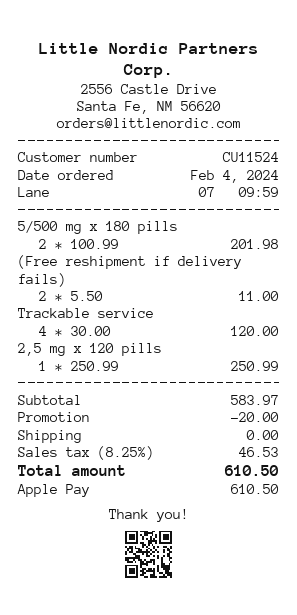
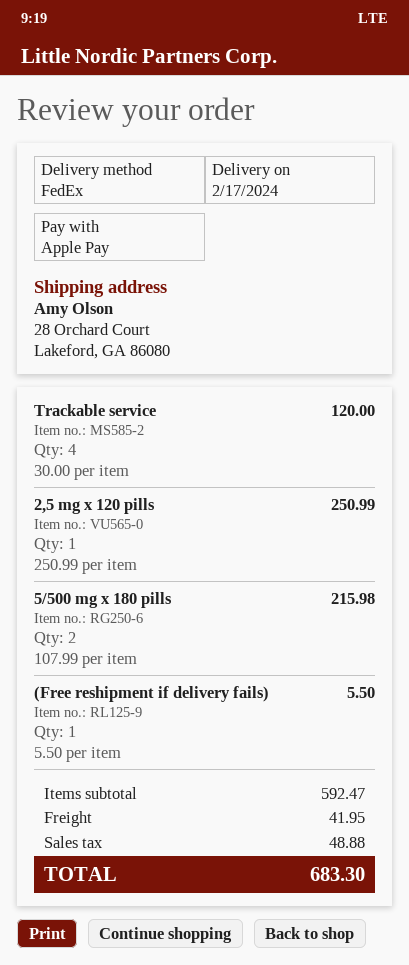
5/500 mg x 180 pills: 2 x 100.99 = 201.98 -> 2 x 107.99 = 215.98
(Free reshipment if delivery fails): 2 x 5.50 = 11.00 -> 1 x 5.50 = 5.50
subtotal: 583.97 -> 592.47
discount: 20.00 -> none
shipping: 0.00 -> 41.95
tax: 46.53 -> 48.88
total: 610.50 -> 683.30

